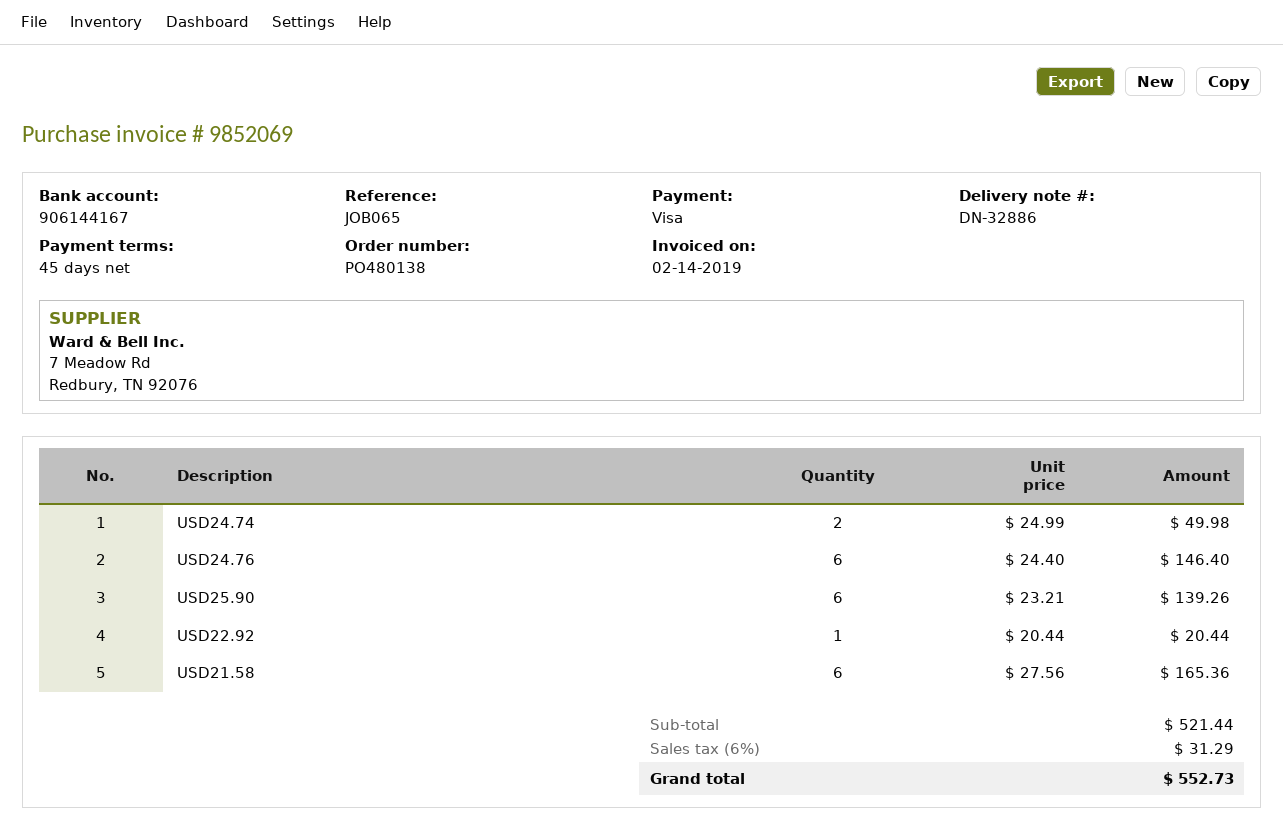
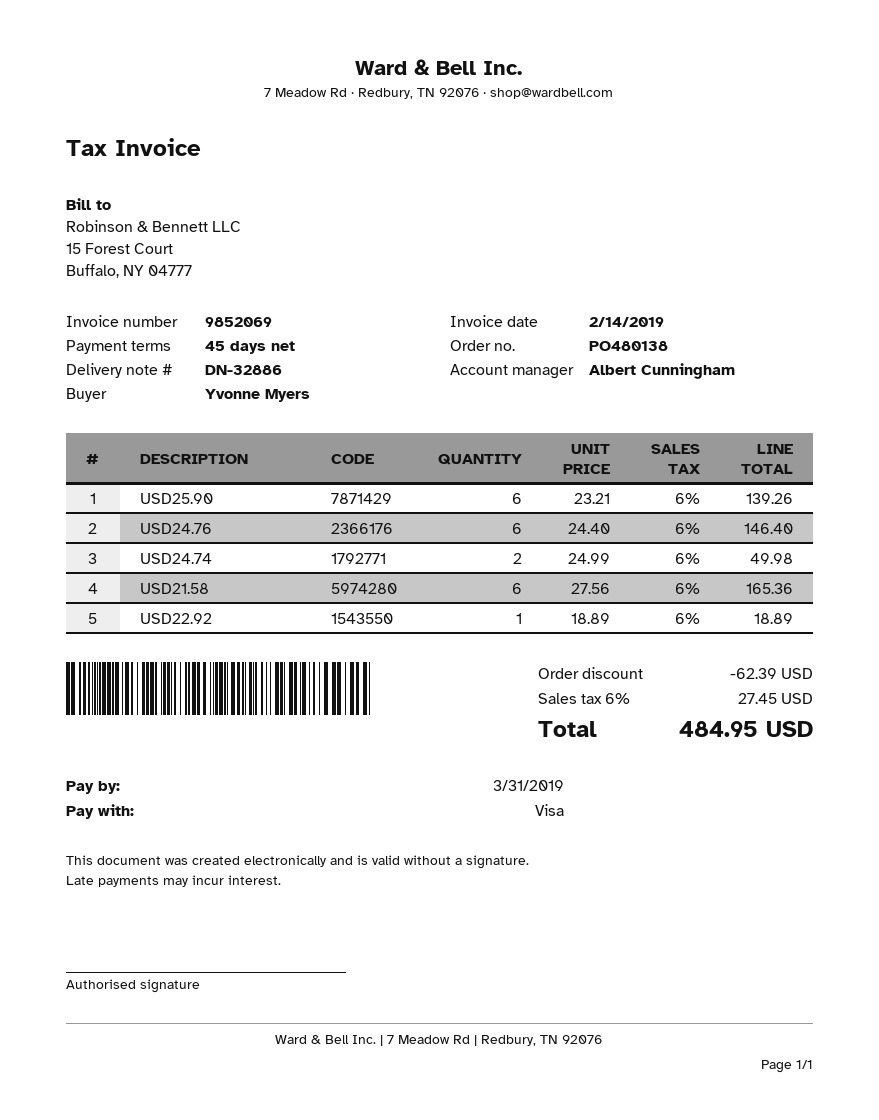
USD22.92: 1 x 20.44 = 20.44 -> 1 x 18.89 = 18.89
discount: none -> 62.39
tax: 6% = 31.29 -> 6% = 27.45
total: 552.73 -> 484.95

